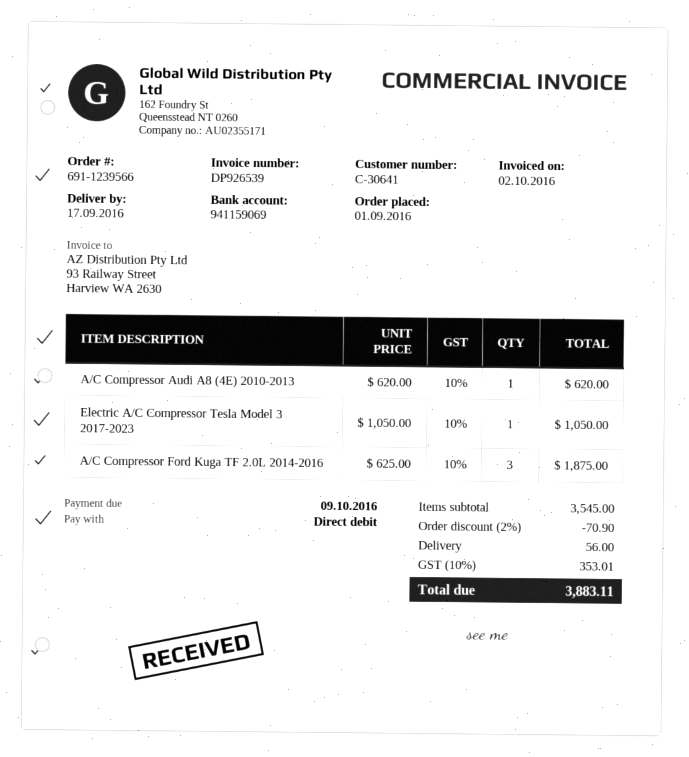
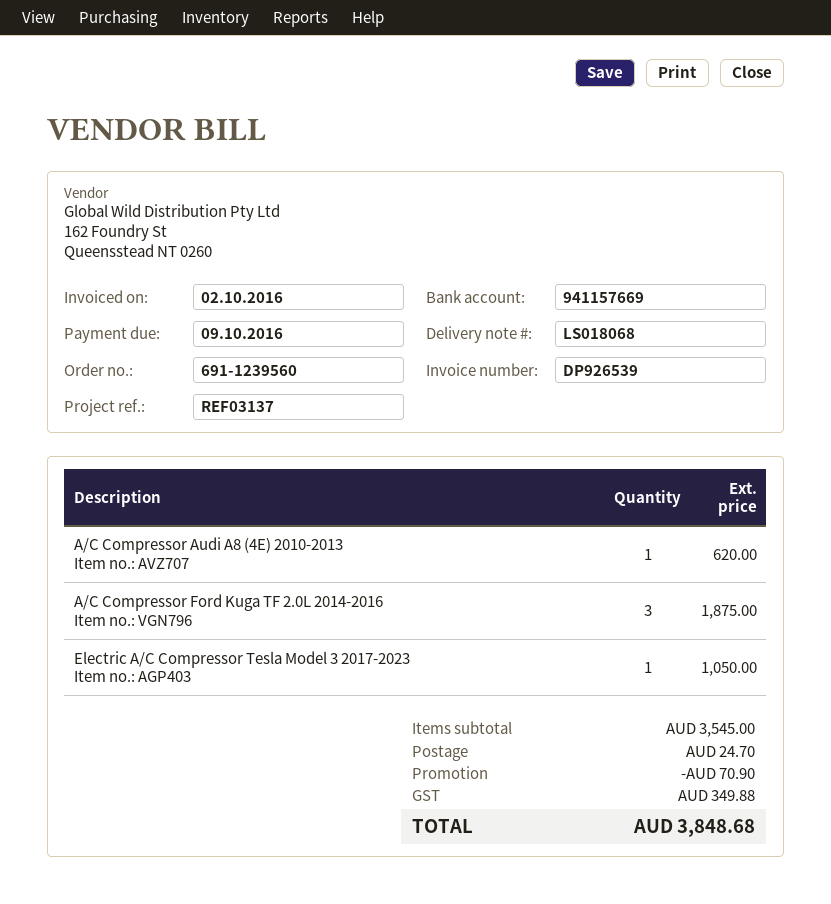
order number: 691-1239566 -> 691-1239560
bank account: 941159069 -> 941157669
shipping: 56.00 -> 24.70
tax: 353.01 -> 349.88
total: 3883.11 -> 3848.68

